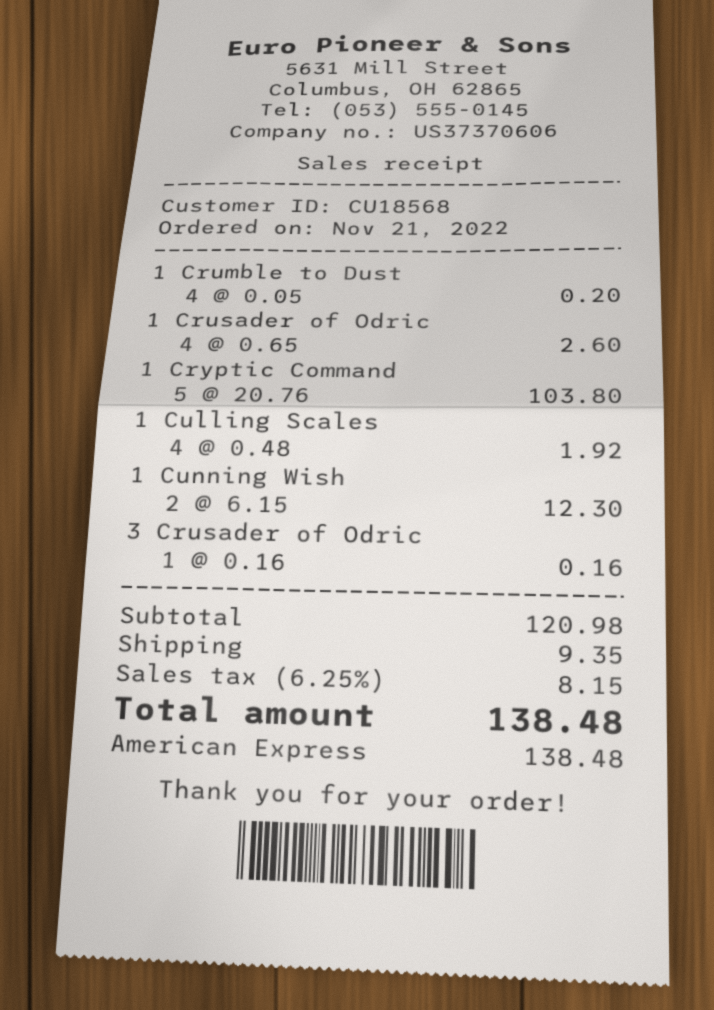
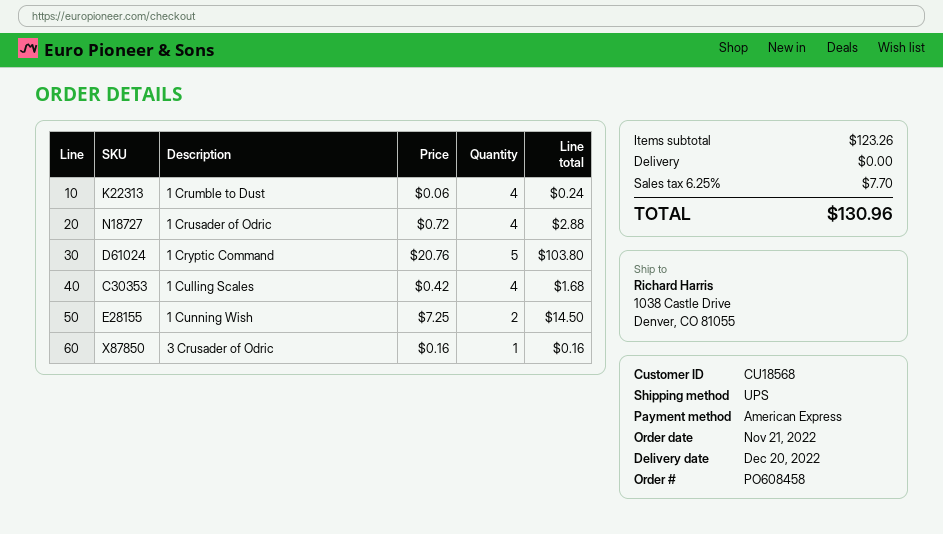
1 Crumble to Dust: 4 x 0.05 = 0.20 -> 4 x 0.06 = 0.24
1 Crusader of Odric: 4 x 0.65 = 2.60 -> 4 x 0.72 = 2.88
1 Culling Scales: 4 x 0.48 = 1.92 -> 4 x 0.42 = 1.68
1 Cunning Wish: 2 x 6.15 = 12.30 -> 2 x 7.25 = 14.50
subtotal: 120.98 -> 123.26
shipping: 9.35 -> 0.00
tax: 6.25% = 8.15 -> 6.25% = 7.70
total: 138.48 -> 130.96

